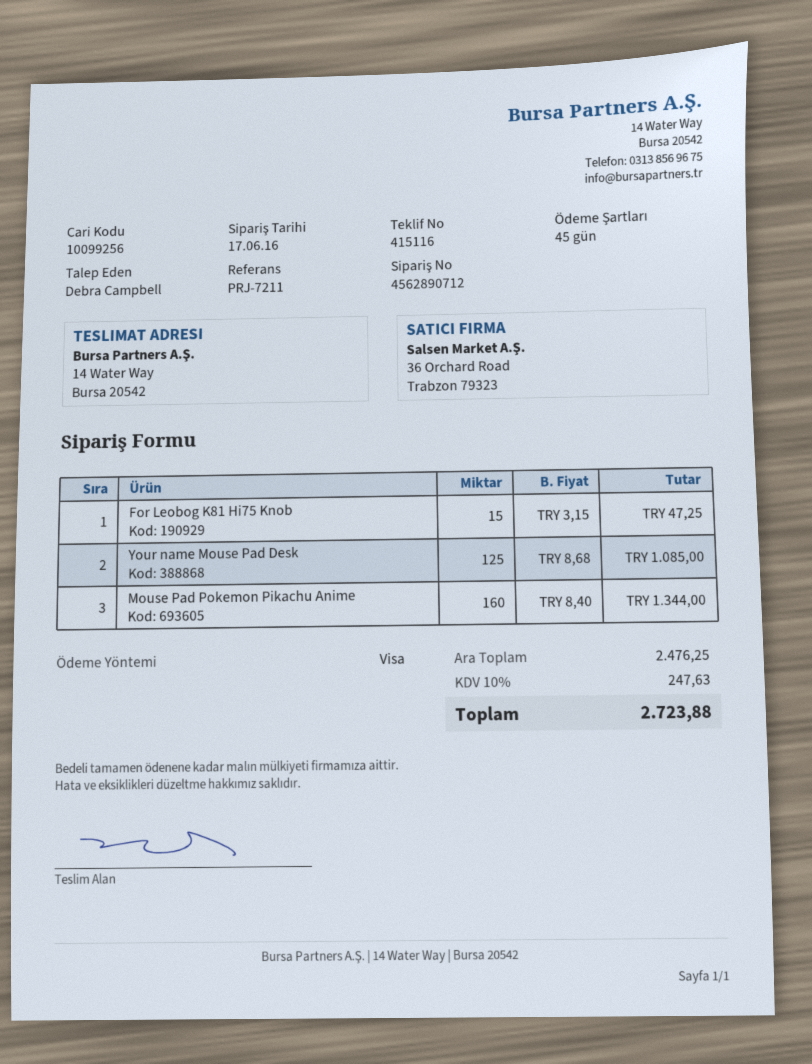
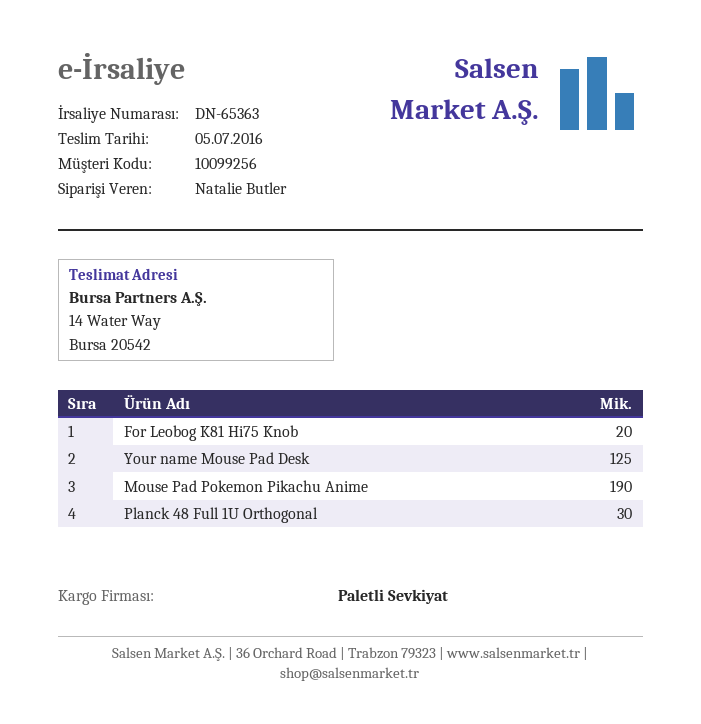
ordered by: Debra Campbell -> Natalie Butler
For Leobog K81 Hi75 Knob: 15 -> 20
Mouse Pad Pokemon Pikachu Anime: 160 -> 190
Planck 48 Full 1U Orthogonal: none -> 30

